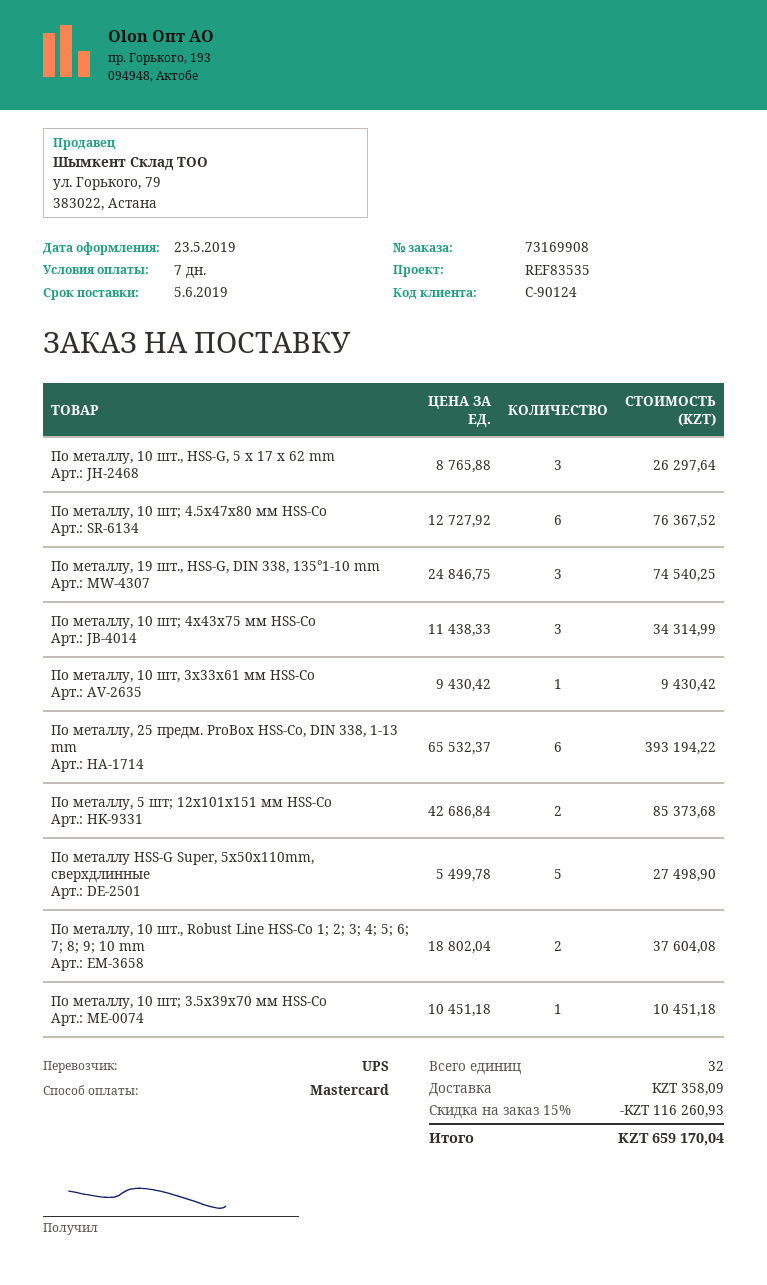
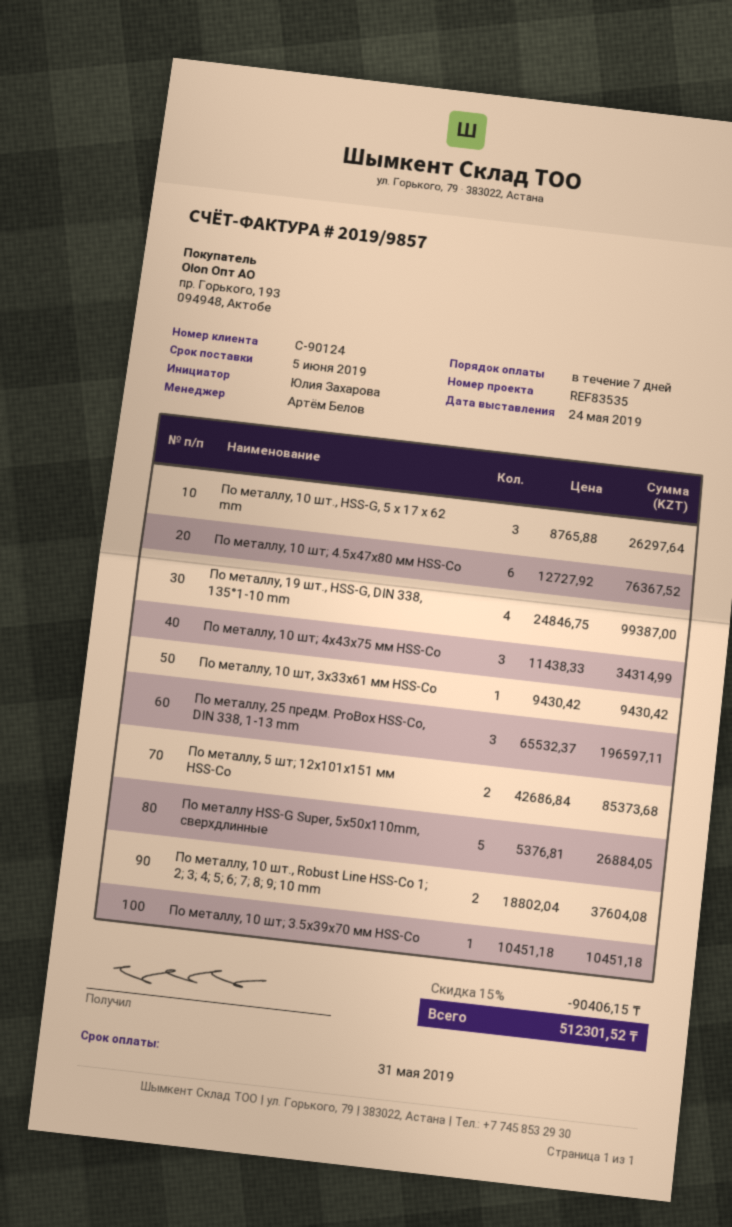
По металлу, 19 шт., HSS-G, DIN 338, 135°1-10 mm: 3 x 24846.75 = 74540.25 -> 4 x 24846.75 = 99387.00
По металлу, 25 предм. ProBox HSS-Co, DIN 338, 1-13 mm: 6 x 65532.37 = 393194.22 -> 3 x 65532.37 = 196597.11
По металлу HSS-G Super, 5x50x110mm, сверхдлинные: 5 x 5499.78 = 27498.90 -> 5 x 5376.81 = 26884.05
discount: 15% = 116260.93 -> 15% = 90406.15
shipping: 358.09 -> none
total: 659170.04 -> 512301.52

